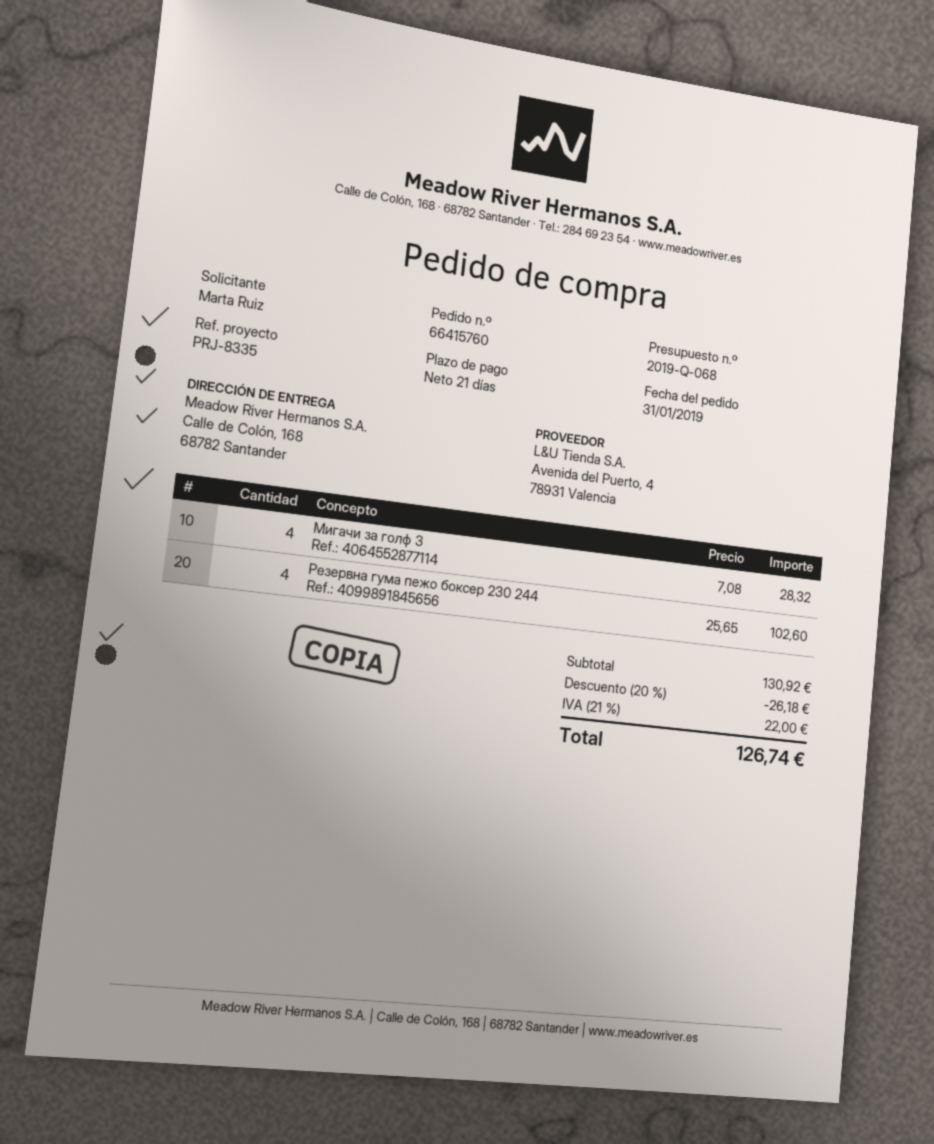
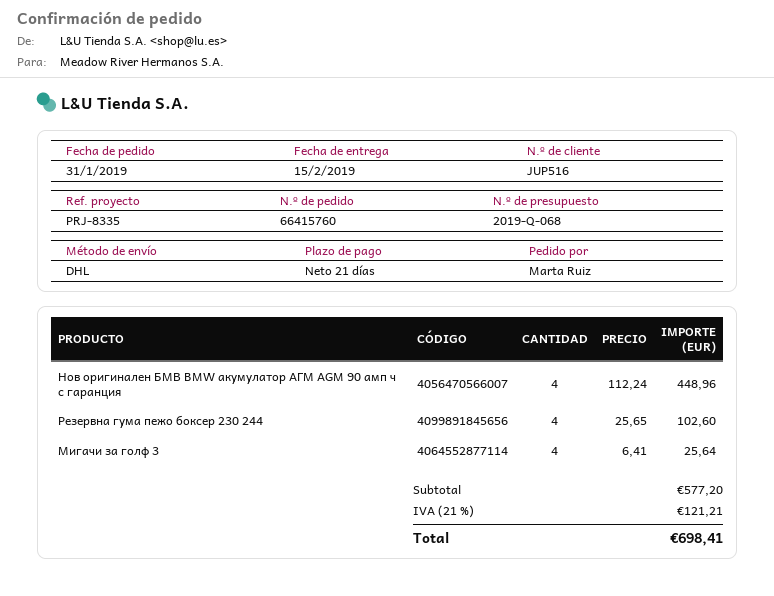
Мигачи за голф 3: 4 x 7.08 = 28.32 -> 4 x 6.41 = 25.64
Нов оригинален БМВ BMW акумулатор АГМ AGM 90 амп ч с гаранция: none -> 4 x 112.24 = 448.96
subtotal: 130.92 -> 577.20
discount: 20% = 26.18 -> none
tax: 21% = 22.00 -> 21% = 121.21
total: 126.74 -> 698.41

